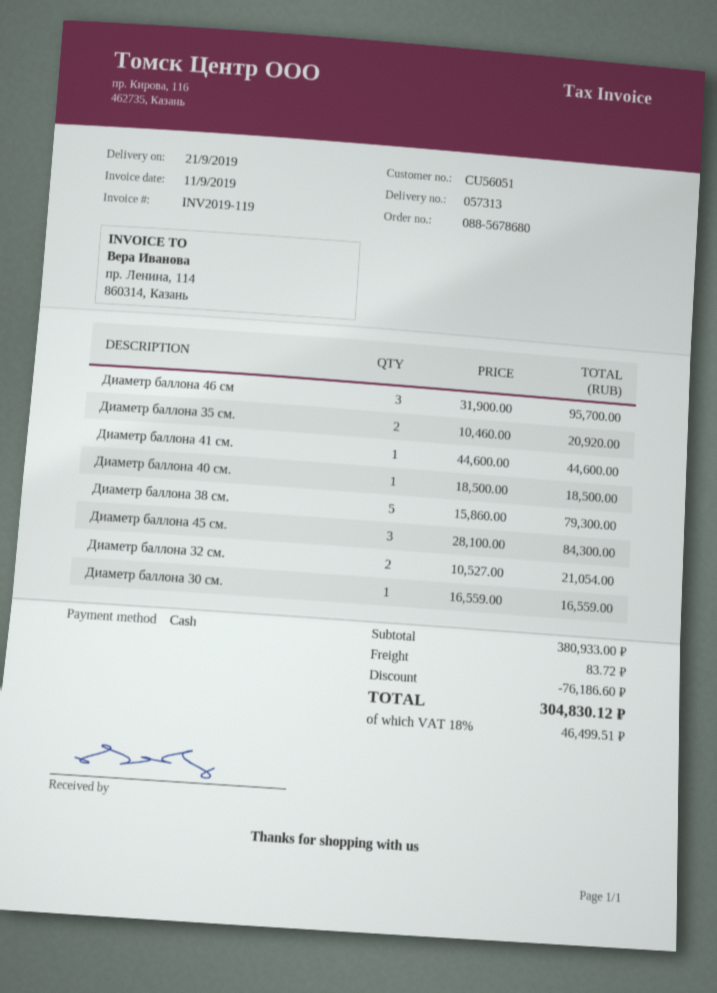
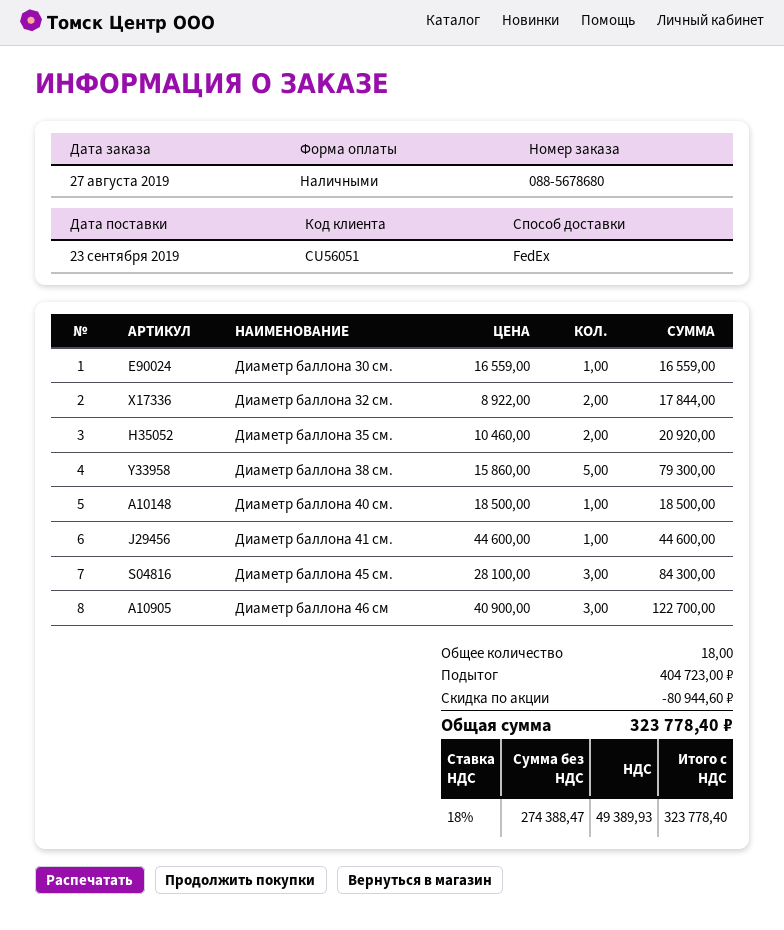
delivery date: 2019-09-21 -> 2019-09-23
Диаметр баллона 46 см: 3 x 31900.00 = 95700.00 -> 3 x 40900.00 = 122700.00
Диаметр баллона 32 см.: 2 x 10527.00 = 21054.00 -> 2 x 8922.00 = 17844.00
subtotal: 380933.00 -> 404723.00
discount: 76186.60 -> 80944.60
shipping: 83.72 -> none
tax: 18% = 46499.51 -> 18% = 49389.93
total: 304830.12 -> 323778.40

